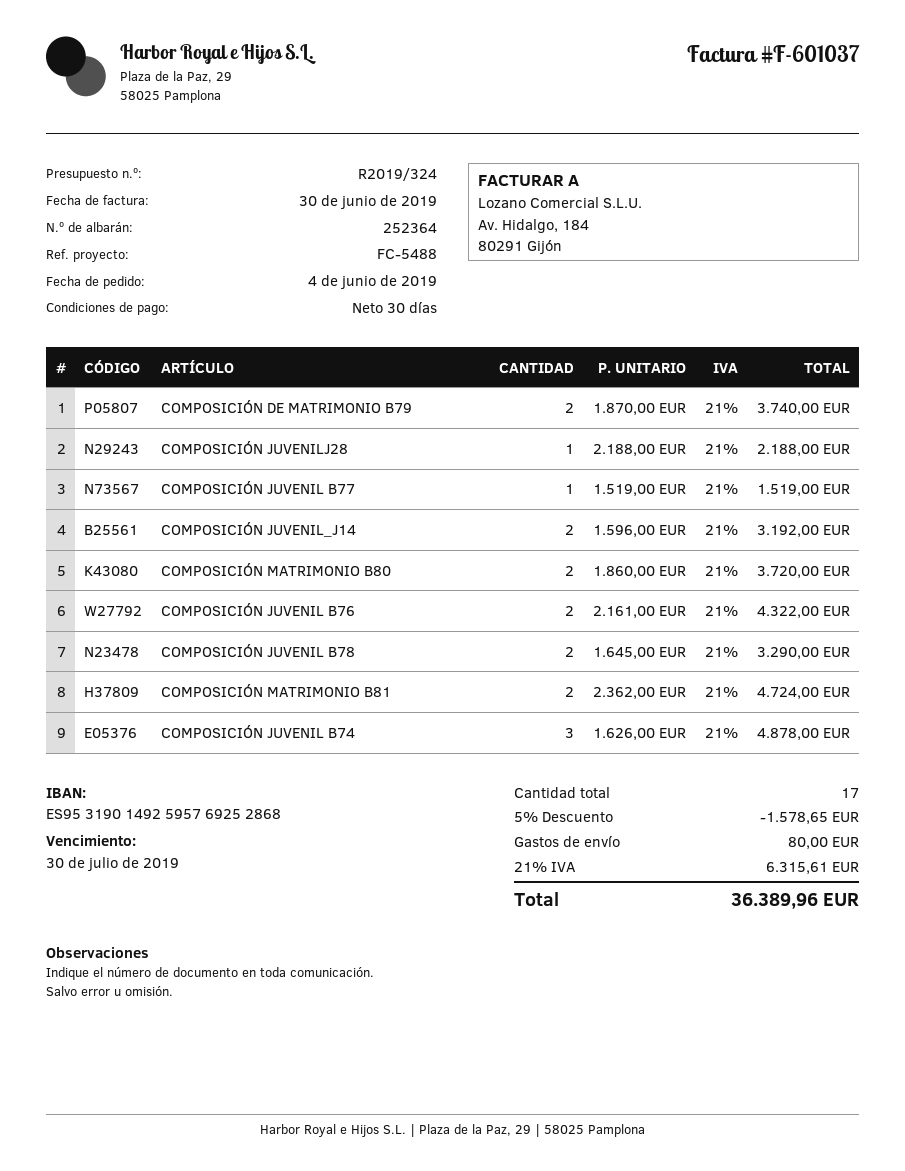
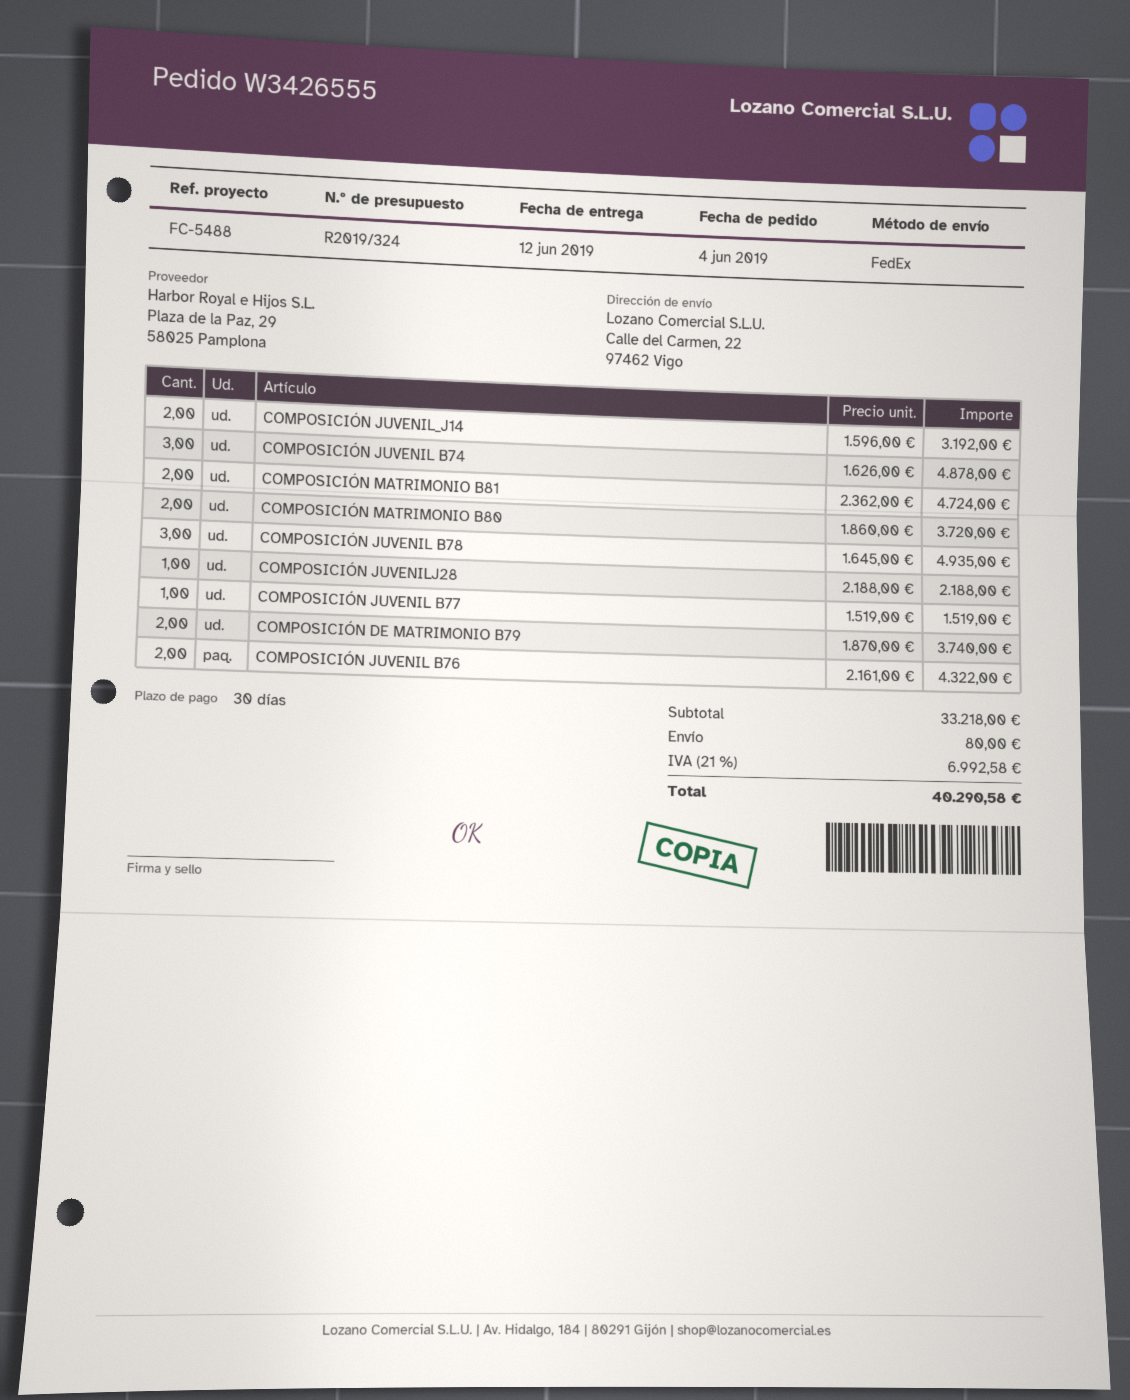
COMPOSICIÓN JUVENIL B78: 2 x 1645.00 = 3290.00 -> 3 x 1645.00 = 4935.00
discount: 5% = 1578.65 -> none
tax: 21% = 6315.61 -> 21% = 6992.58
total: 36389.96 -> 40290.58

